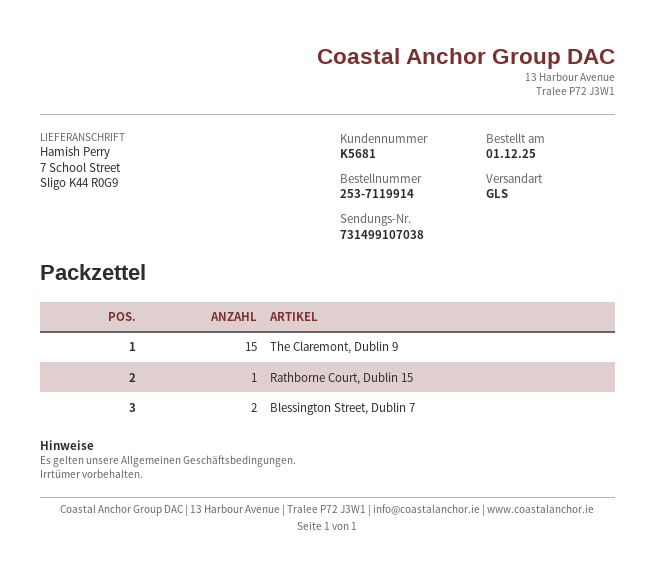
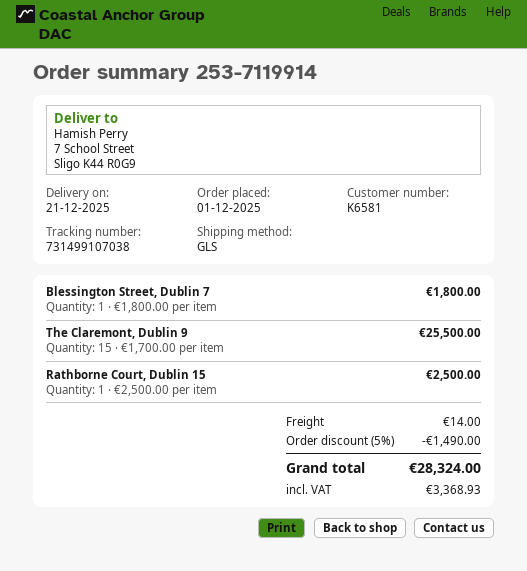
customer number: K5681 -> K6581
Blessington Street, Dublin 7: 2 -> 1

